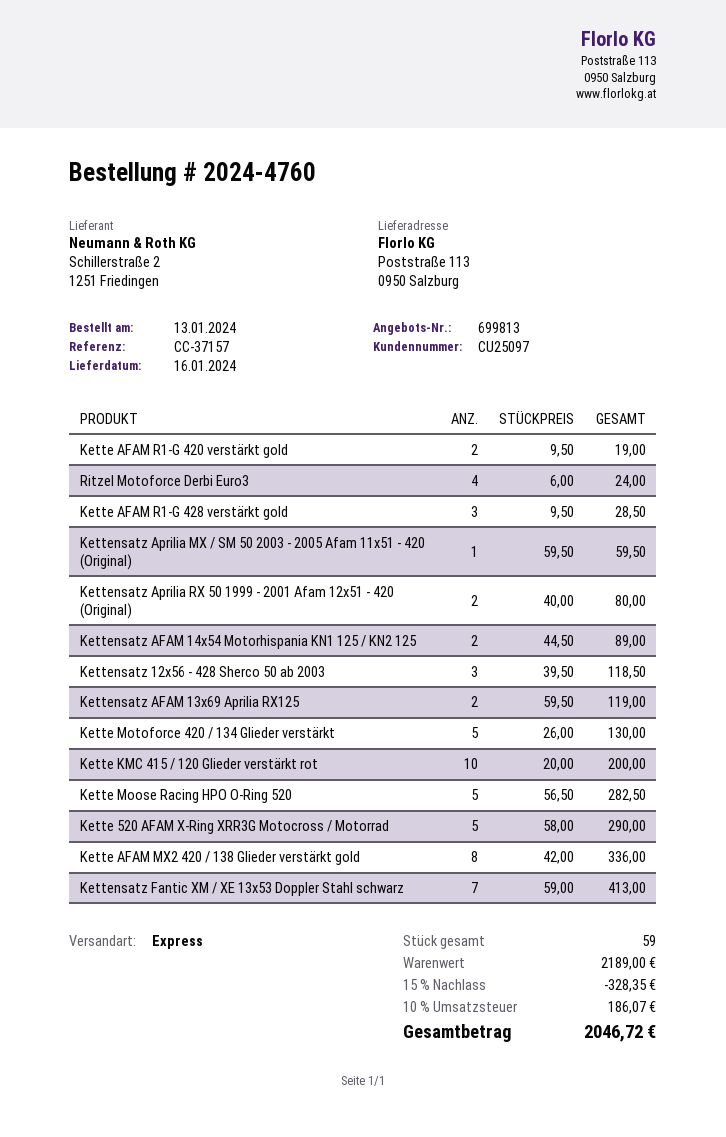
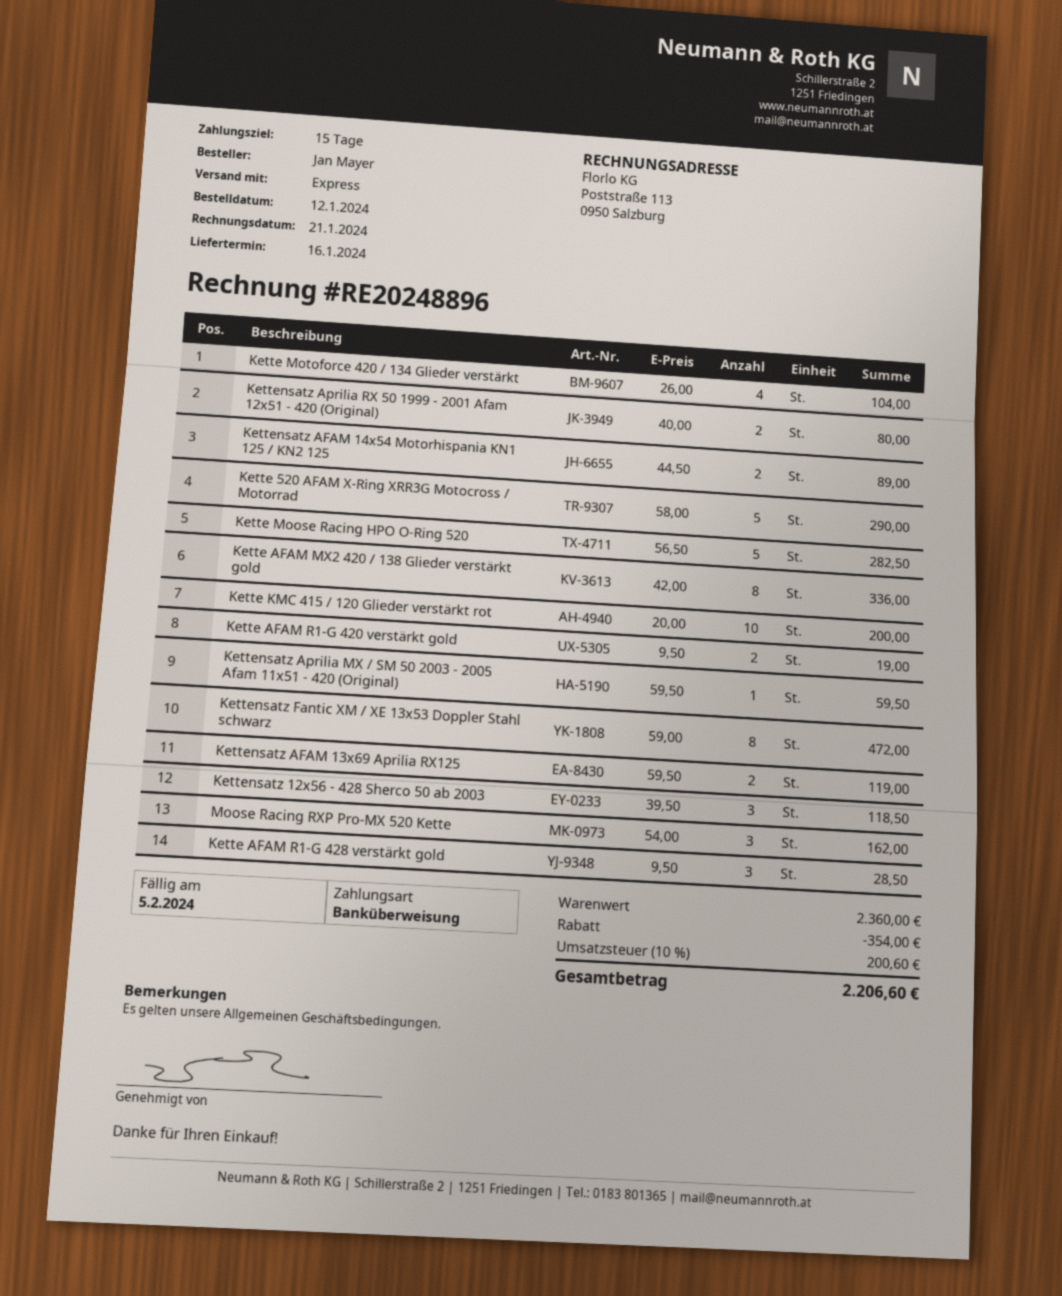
order date: 2024-01-13 -> 2024-01-12
Ritzel Motoforce Derbi Euro3: 4 x 6.00 = 24.00 -> none
Kette Motoforce 420 / 134 Glieder verstärkt: 5 x 26.00 = 130.00 -> 4 x 26.00 = 104.00
Kettensatz Fantic XM / XE 13x53 Doppler Stahl schwarz: 7 x 59.00 = 413.00 -> 8 x 59.00 = 472.00
Moose Racing RXP Pro-MX 520 Kette: none -> 3 x 54.00 = 162.00
subtotal: 2189.00 -> 2360.00
discount: 328.35 -> 354.00
tax: 10% = 186.07 -> 10% = 200.60
total: 2046.72 -> 2206.60

